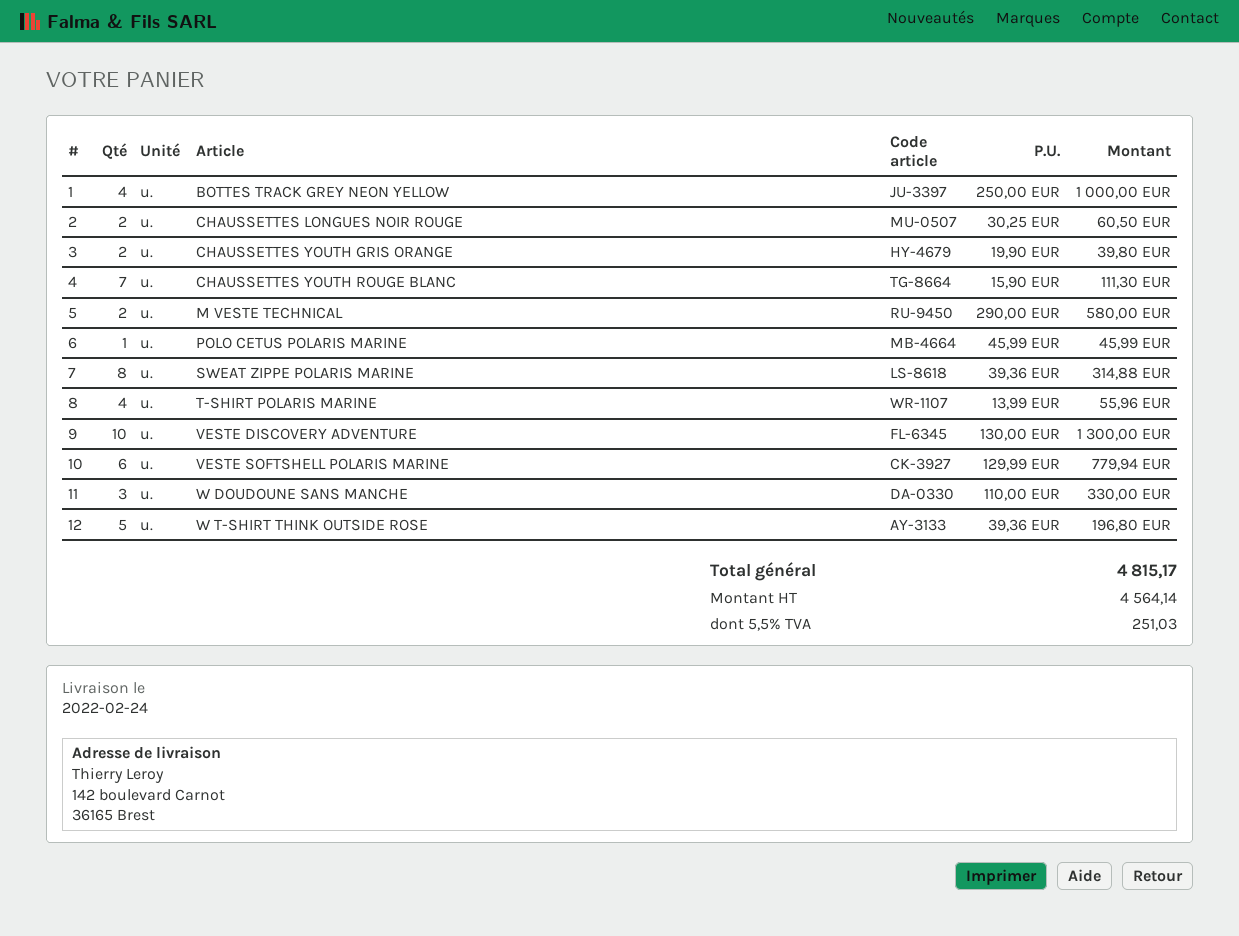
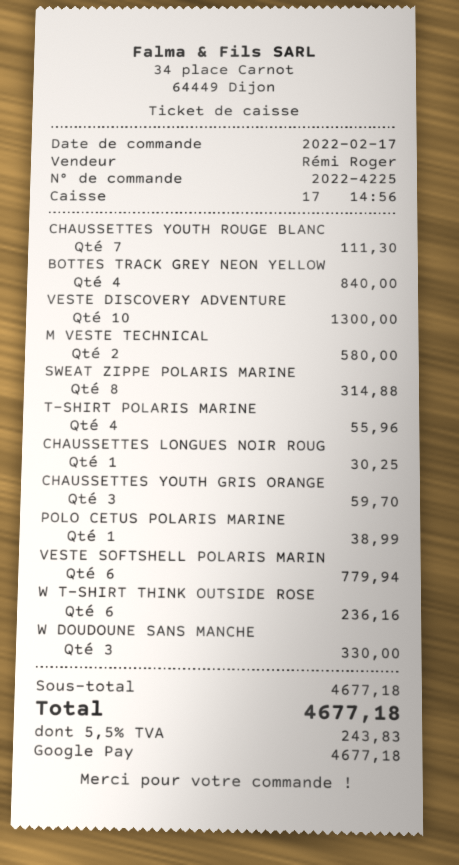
BOTTES TRACK GREY NEON YELLOW: 4 for 1000.00 -> 4 for 840.00
CHAUSSETTES LONGUES NOIR ROUGE: 2 for 60.50 -> 1 for 30.25
CHAUSSETTES YOUTH GRIS ORANGE: 2 for 39.80 -> 3 for 59.70
POLO CETUS POLARIS MARINE: 1 for 45.99 -> 1 for 38.99
W T-SHIRT THINK OUTSIDE ROSE: 5 for 196.80 -> 6 for 236.16
tax: 5.5% = 251.03 -> 5.5% = 243.83
total: 4815.17 -> 4677.18

